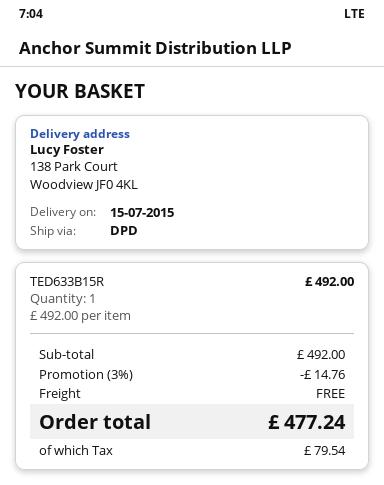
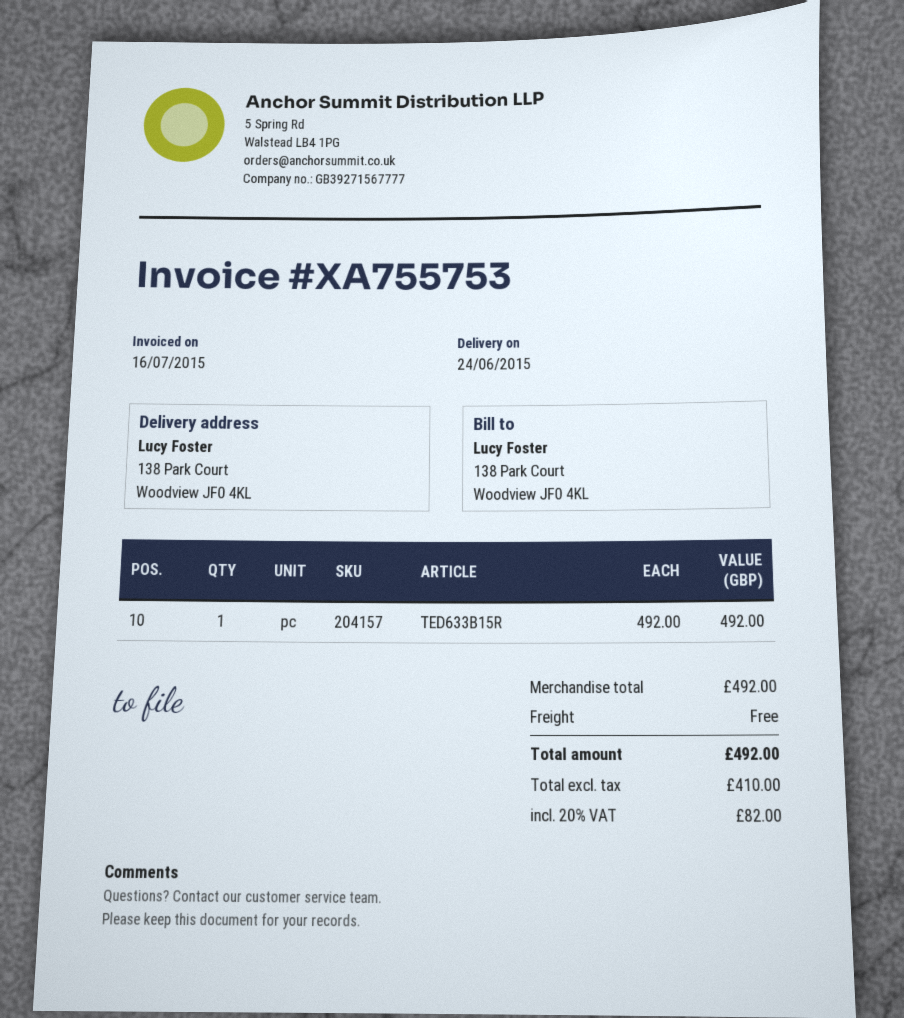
delivery date: 2015-07-15 -> 2015-06-24
discount: 3% = 14.76 -> none
tax: 79.54 -> 82.00
total: 477.24 -> 492.00

